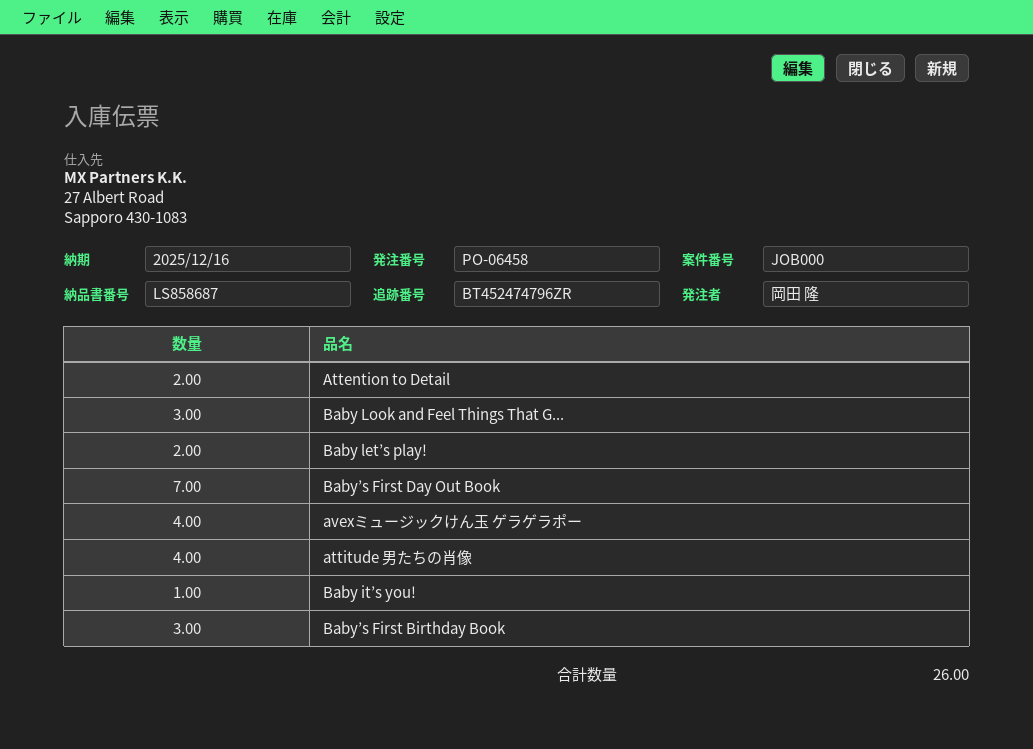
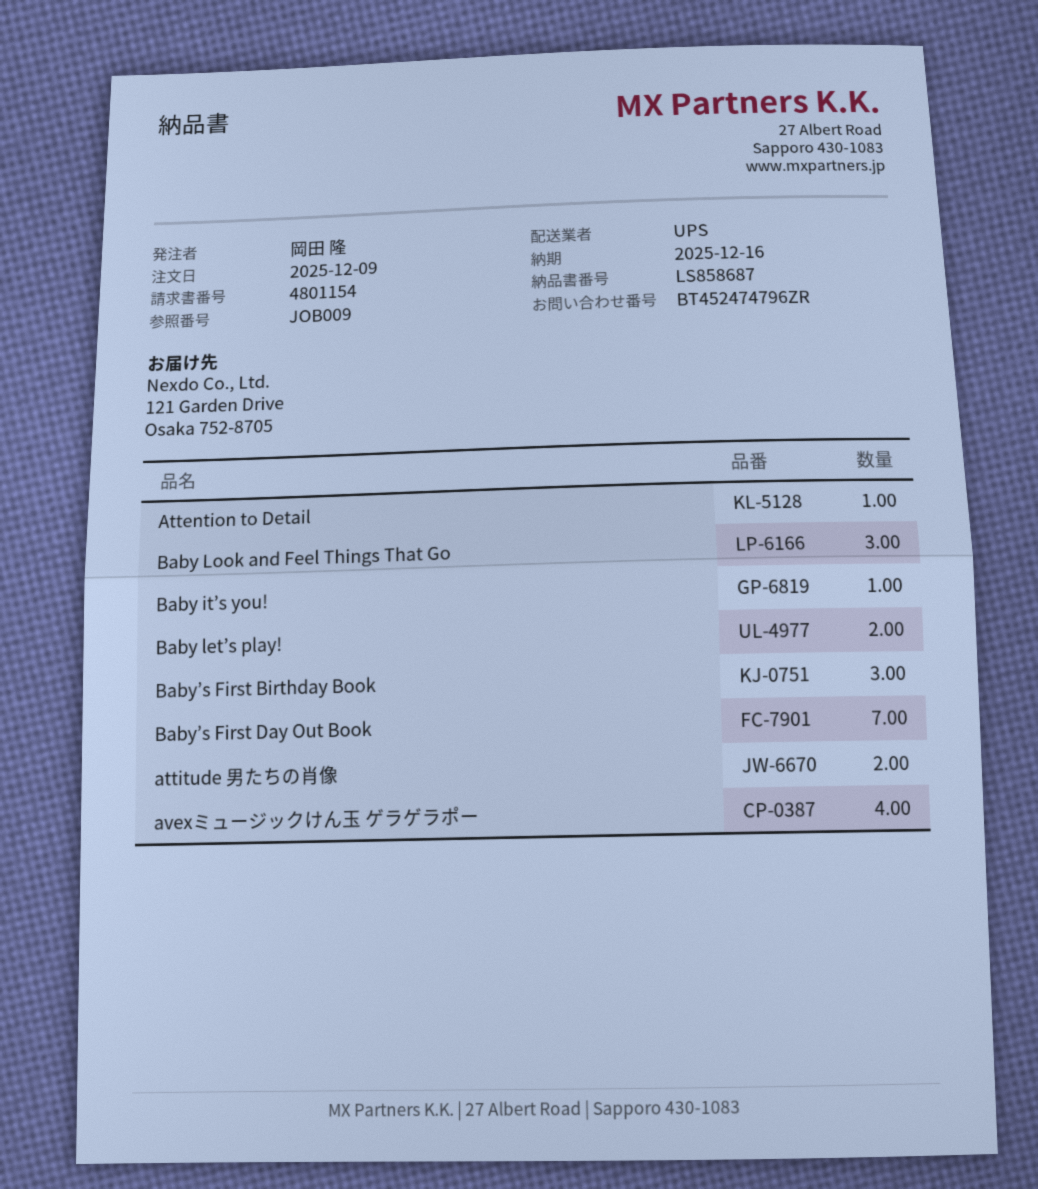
reference: JOB000 -> JOB009
Attention to Detail: 2 -> 1
attitude 男たちの肖像: 4 -> 2

